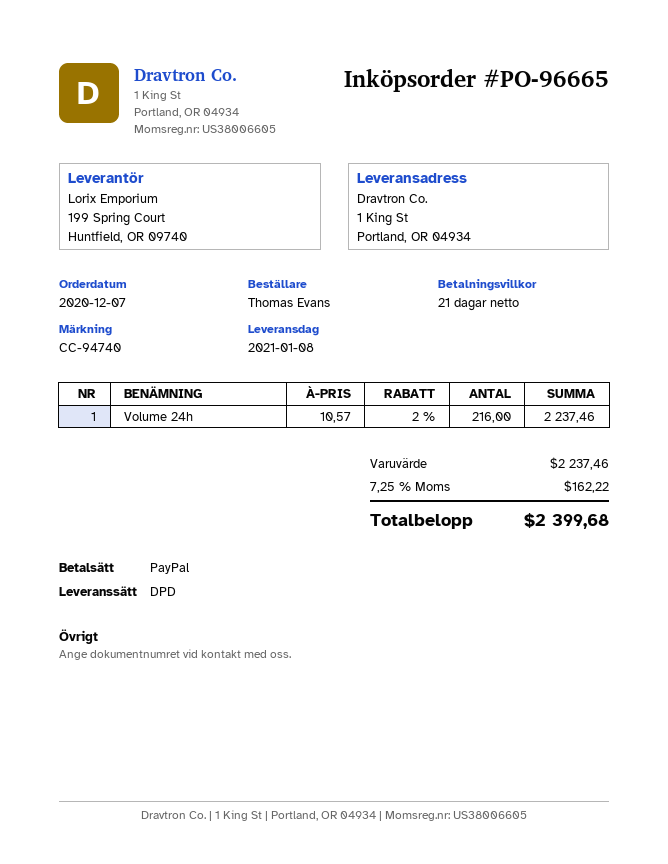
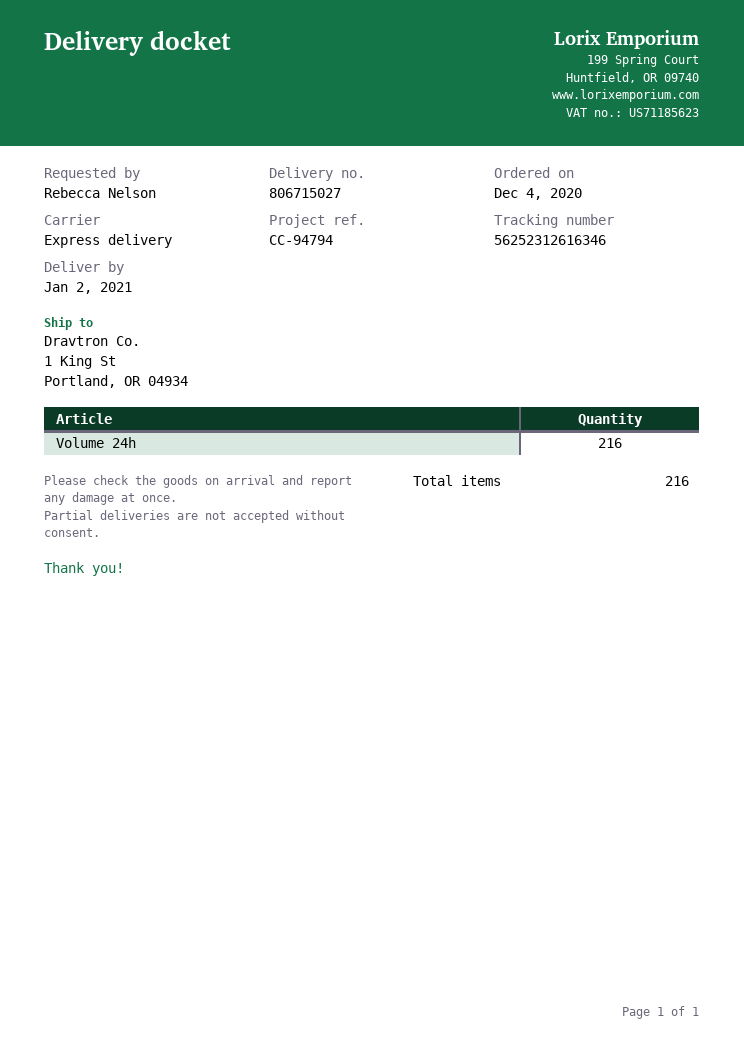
order date: 2020-12-07 -> 2020-12-04
delivery date: 2021-01-08 -> 2021-01-02
reference: CC-94740 -> CC-94794
ordered by: Thomas Evans -> Rebecca Nelson
shipping method: DPD -> express

